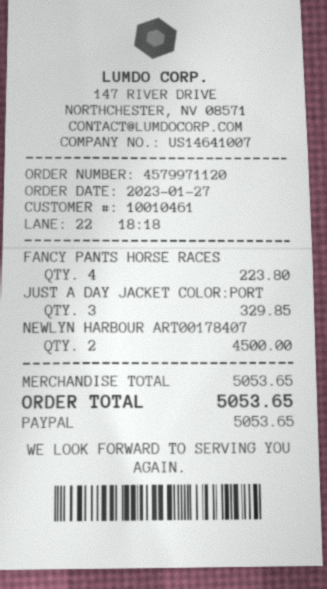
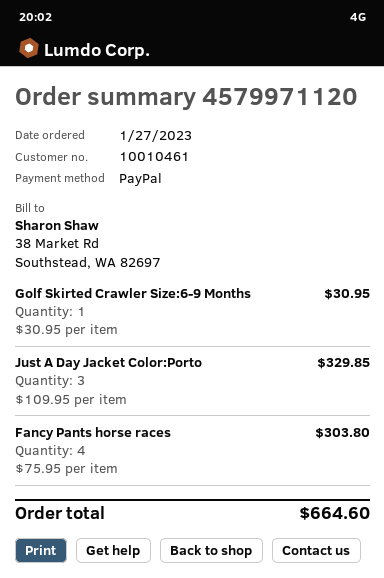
FANCY PANTS HORSE RACES: 4 for 223.80 -> 4 for 303.80
NEWLYN HARBOUR ART00178407: 2 for 4500.00 -> none
Golf Skirted Crawler Size:6-9 Months: none -> 1 for 30.95
total: 5053.65 -> 664.60

